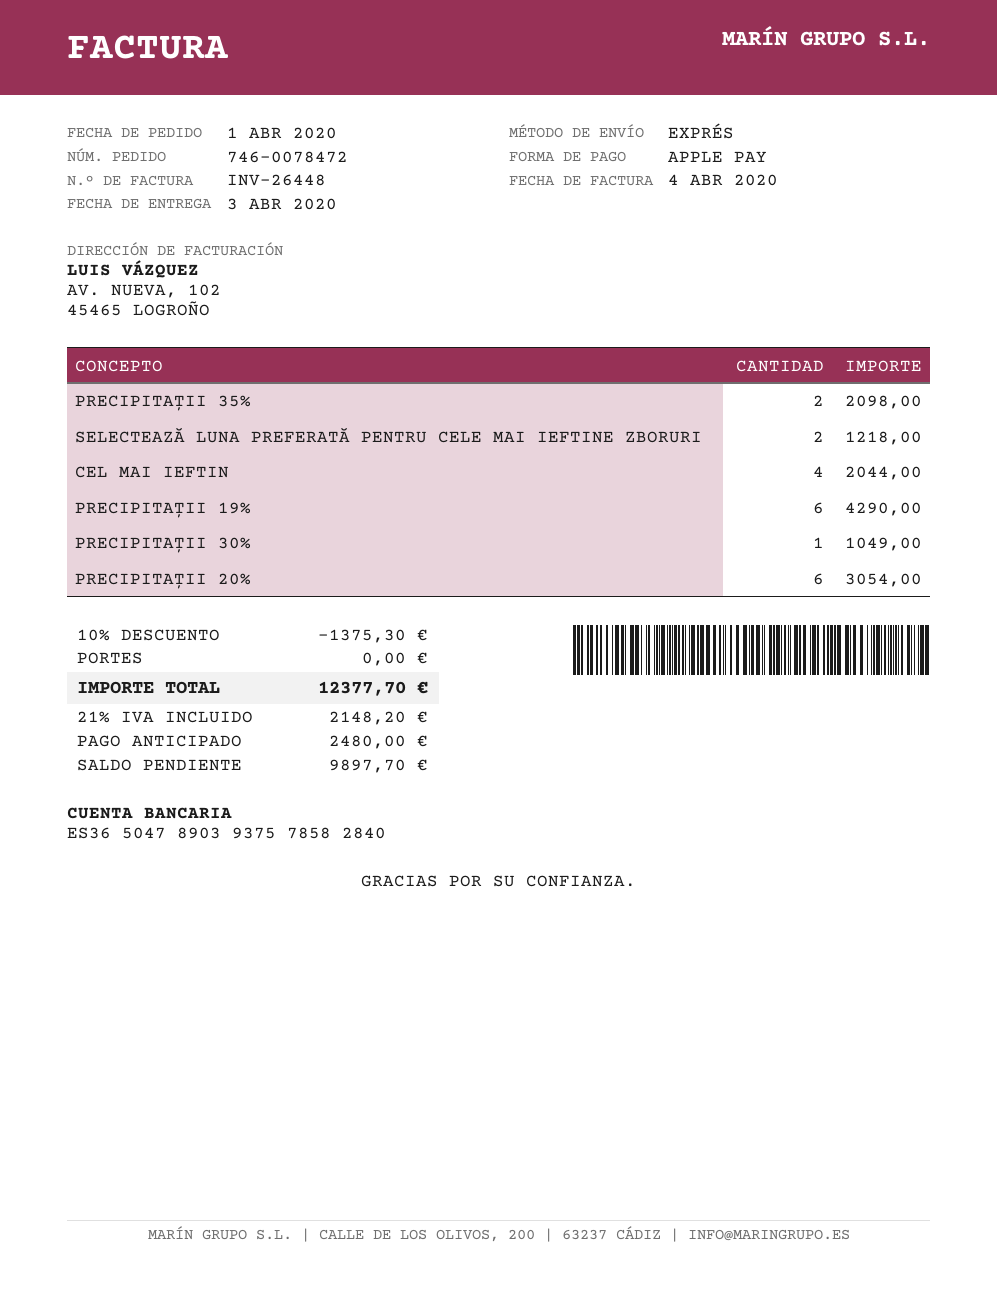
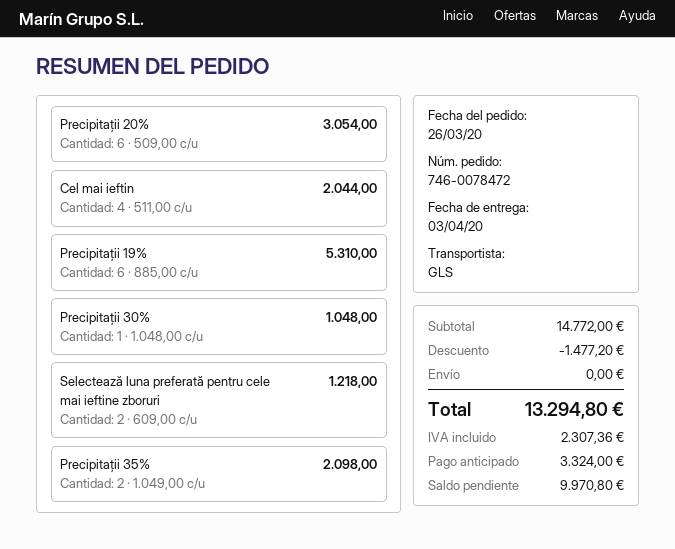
order date: 2020-04-01 -> 2020-03-26
shipping method: express -> GLS
PRECIPITAȚII 19%: 6 for 4290.00 -> 6 for 5310.00
PRECIPITAȚII 30%: 1 for 1049.00 -> 1 for 1048.00
discount: 1375.30 -> 1477.20
tax: 2148.20 -> 2307.36
total: 12377.70 -> 13294.80
deposit: 2480.00 -> 3324.00
balance: 9897.70 -> 9970.80

